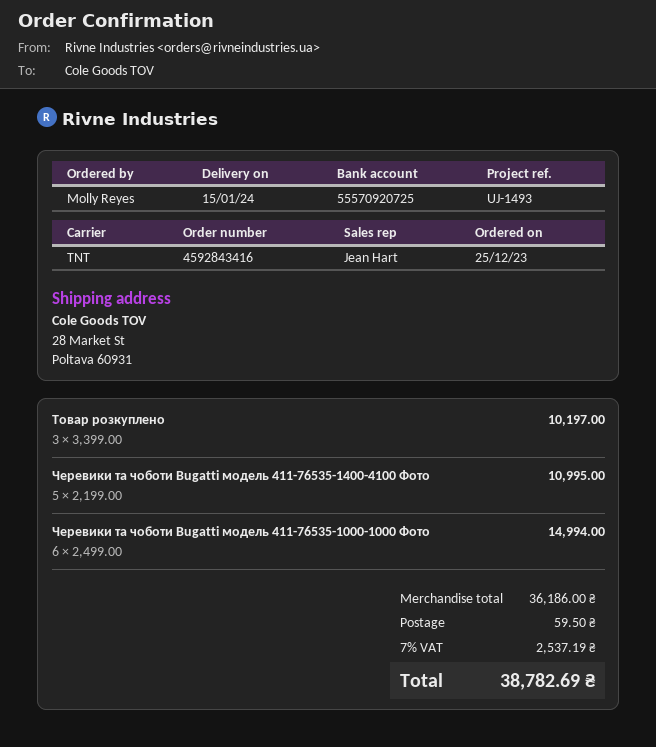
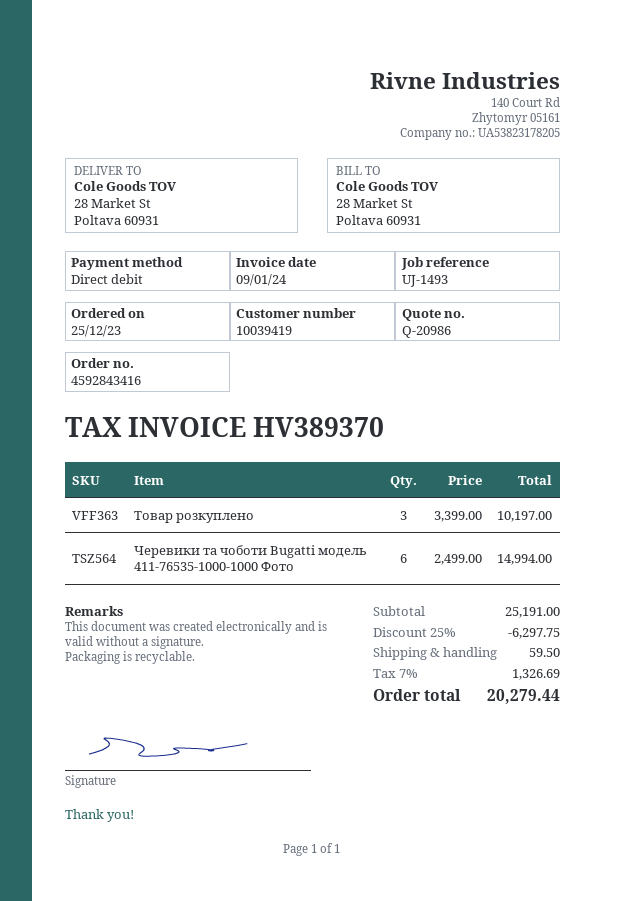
Черевики та чоботи Bugatti модель 411-76535-1400-4100 Фото: 5 x 2199.00 = 10995.00 -> none
subtotal: 36186.00 -> 25191.00
discount: none -> 25% = 6297.75
tax: 7% = 2537.19 -> 7% = 1326.69
total: 38782.69 -> 20279.44

